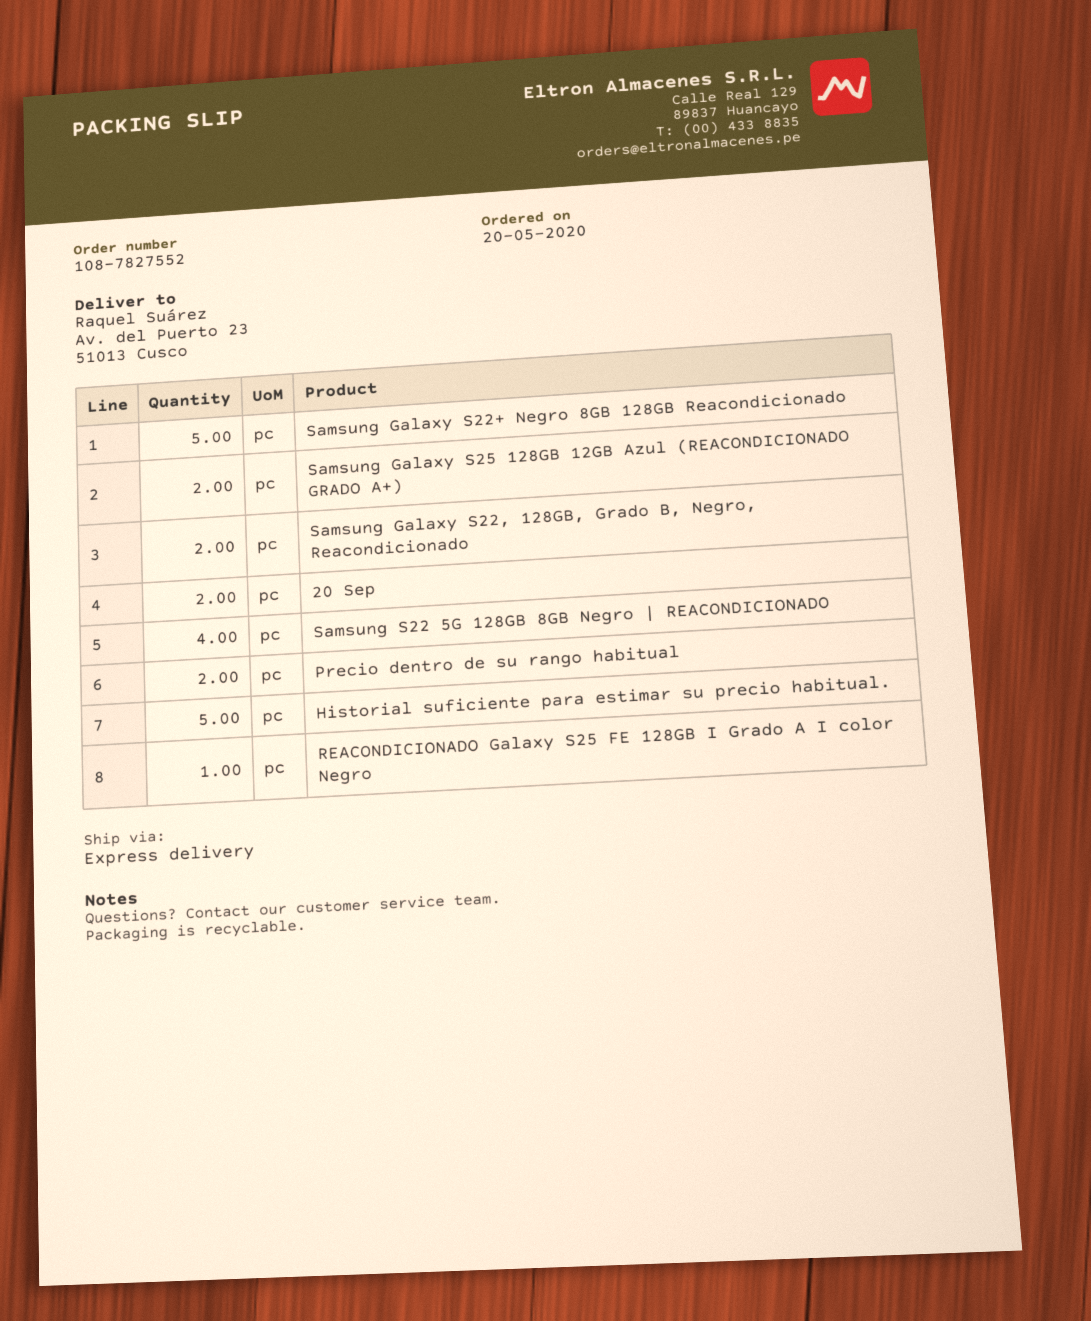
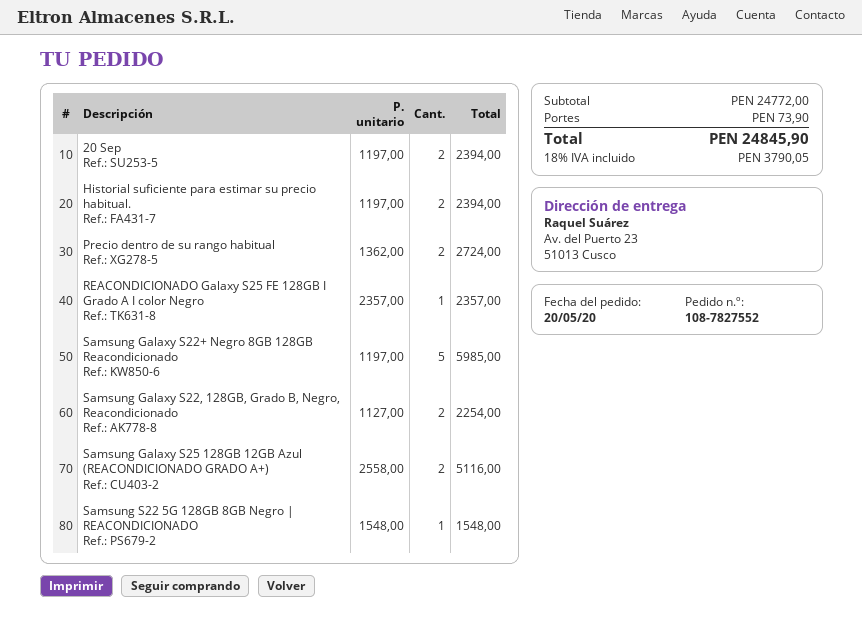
Samsung S22 5G 128GB 8GB Negro | REACONDICIONADO: 4 -> 1
Historial suficiente para estimar su precio habitual.: 5 -> 2

